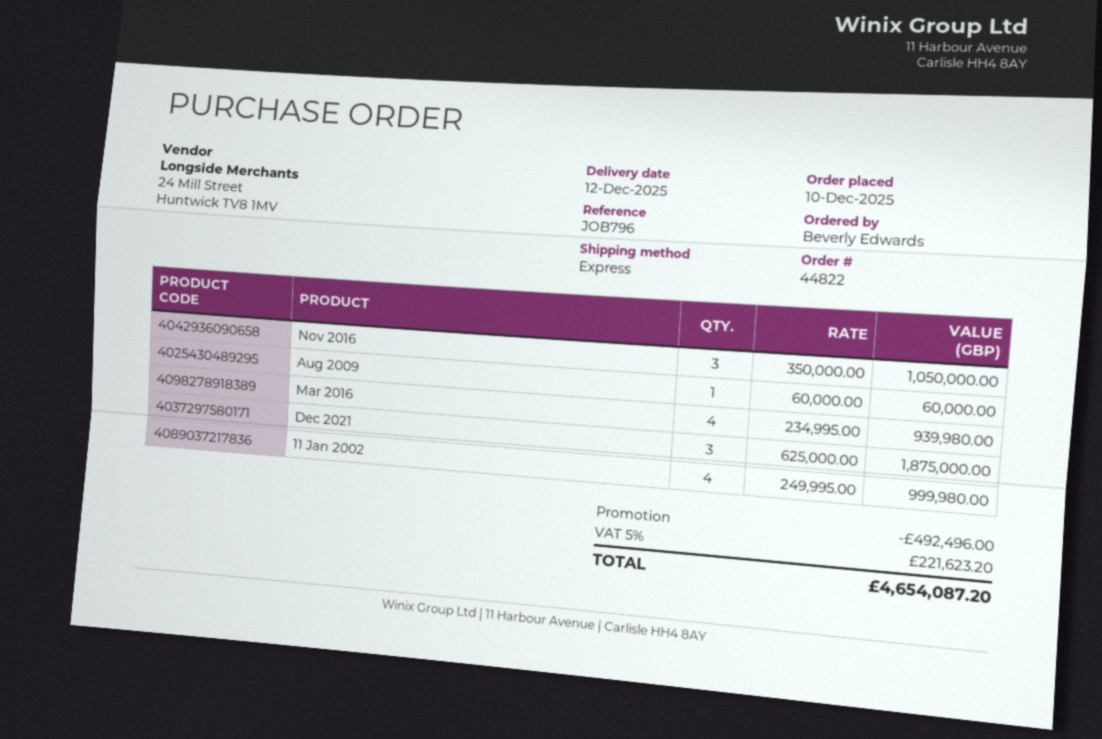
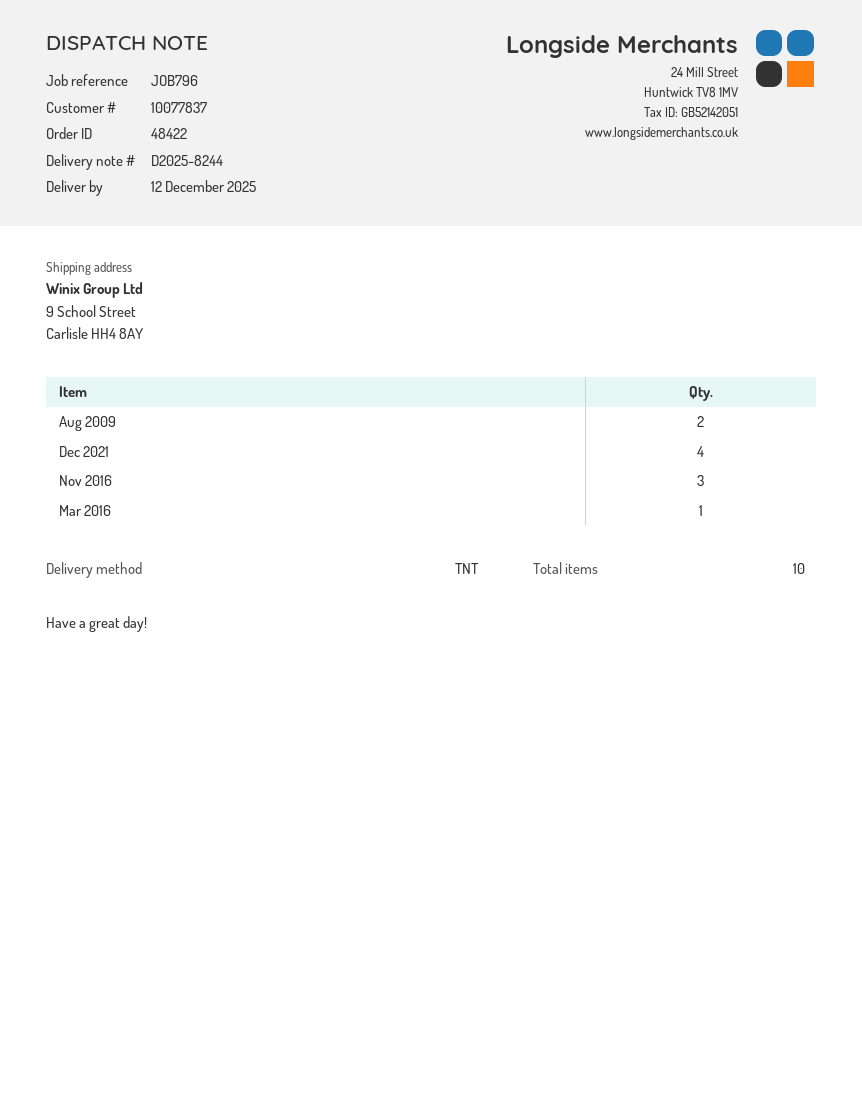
order number: 44822 -> 48422
shipping method: express -> TNT
Aug 2009: 1 -> 2
Mar 2016: 4 -> 1
Dec 2021: 3 -> 4
11 Jan 2002: 4 -> none

